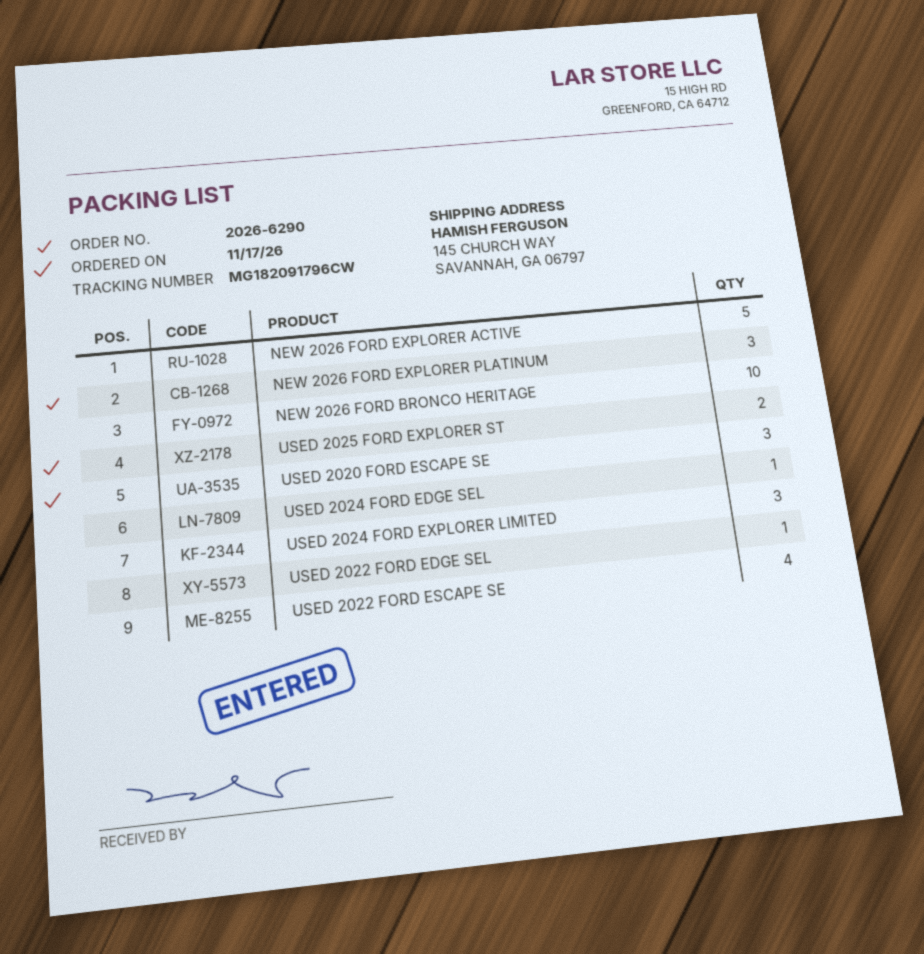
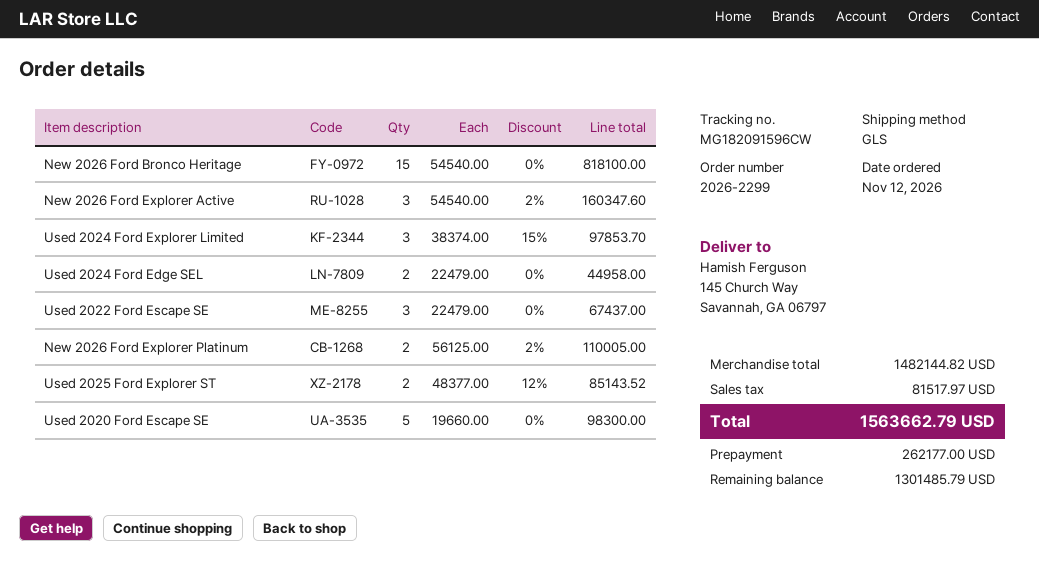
order number: 2026-6290 -> 2026-2299
order date: 2026-11-17 -> 2026-11-12
tracking number: MG182091796CW -> MG182091596CW
NEW 2026 FORD EXPLORER ACTIVE: 5 -> 3
NEW 2026 FORD EXPLORER PLATINUM: 3 -> 2
NEW 2026 FORD BRONCO HERITAGE: 10 -> 15
USED 2020 FORD ESCAPE SE: 3 -> 5
USED 2024 FORD EDGE SEL: 1 -> 2
USED 2022 FORD EDGE SEL: 1 -> none
USED 2022 FORD ESCAPE SE: 4 -> 3

